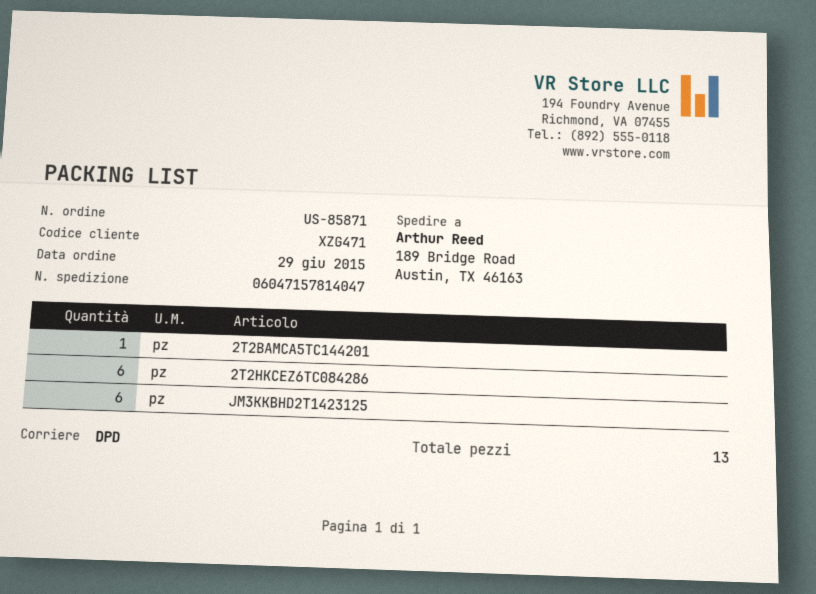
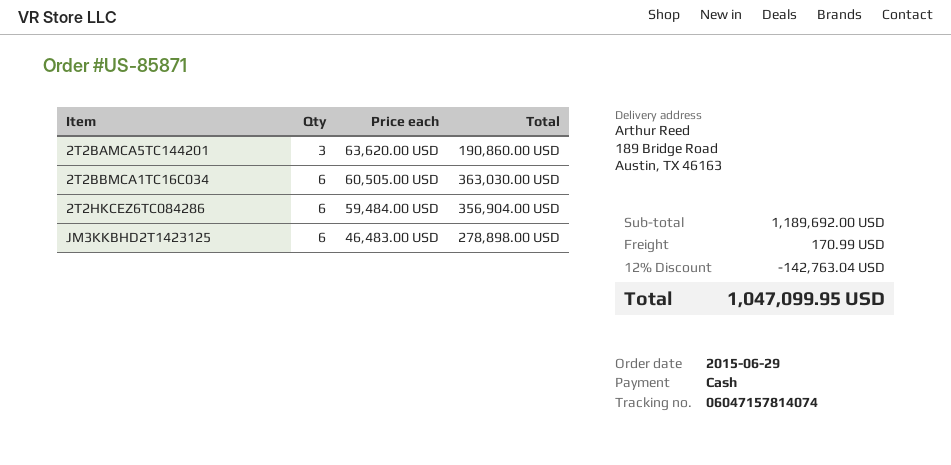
tracking number: 06047157814047 -> 06047157814074
2T2BAMCA5TC144201: 1 -> 3
2T2BBMCA1TC16C034: none -> 6

